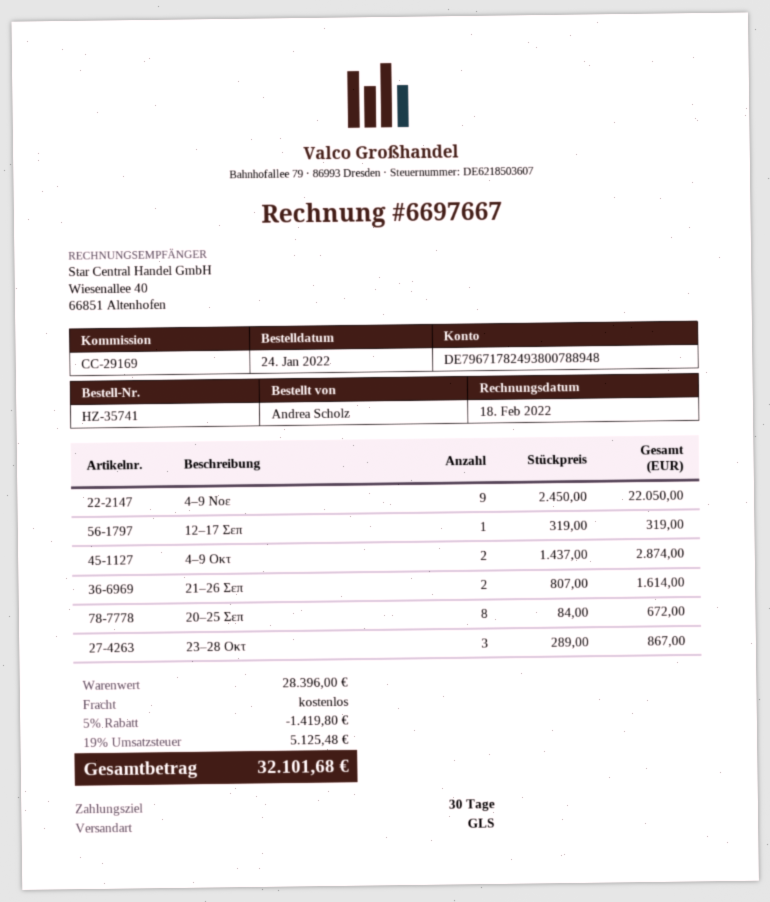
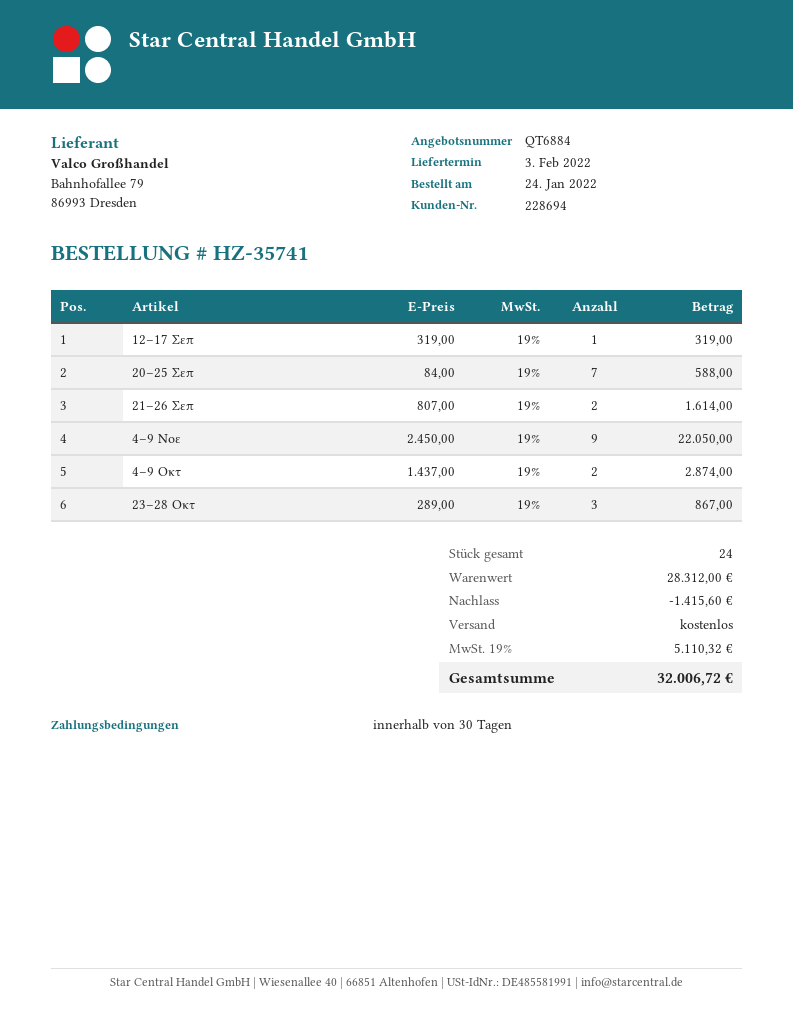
20–25 Σεπ: 8 x 84.00 = 672.00 -> 7 x 84.00 = 588.00
subtotal: 28396.00 -> 28312.00
discount: 1419.80 -> 1415.60
tax: 19% = 5125.48 -> 19% = 5110.32
total: 32101.68 -> 32006.72

